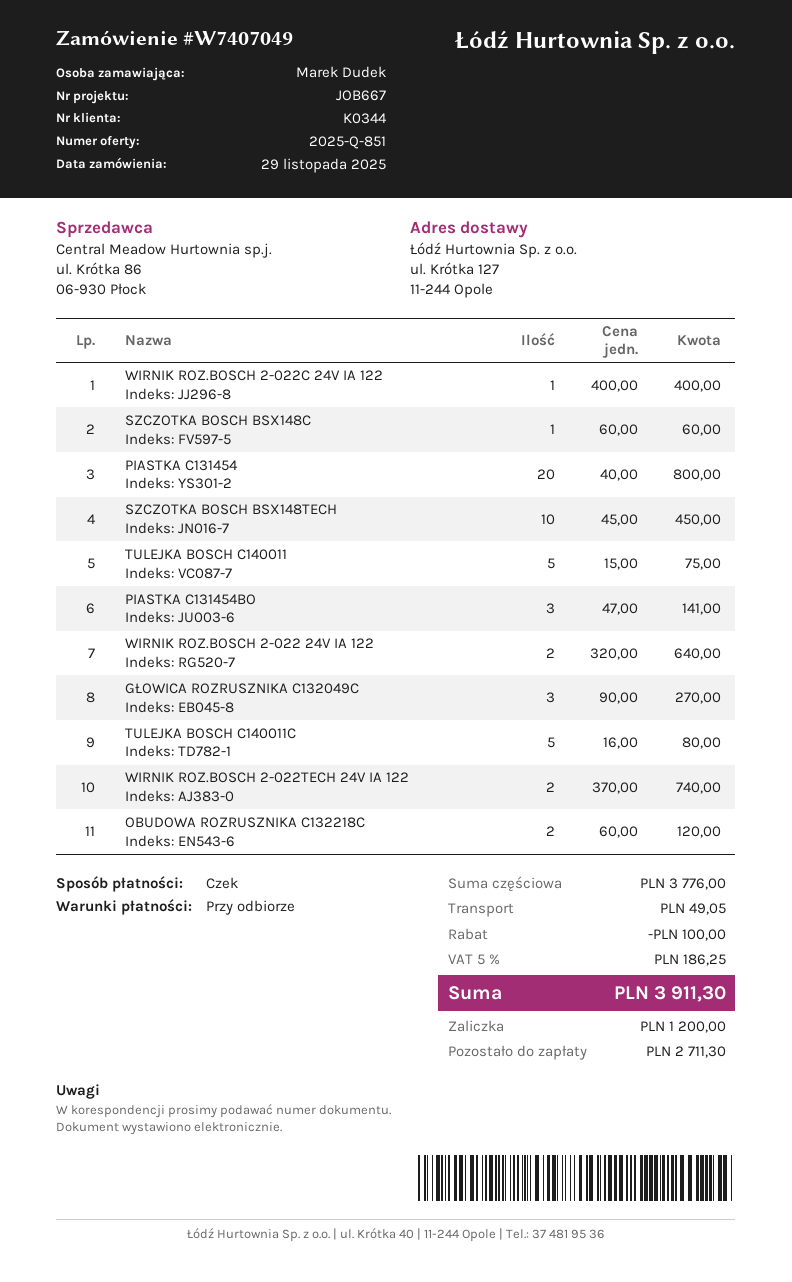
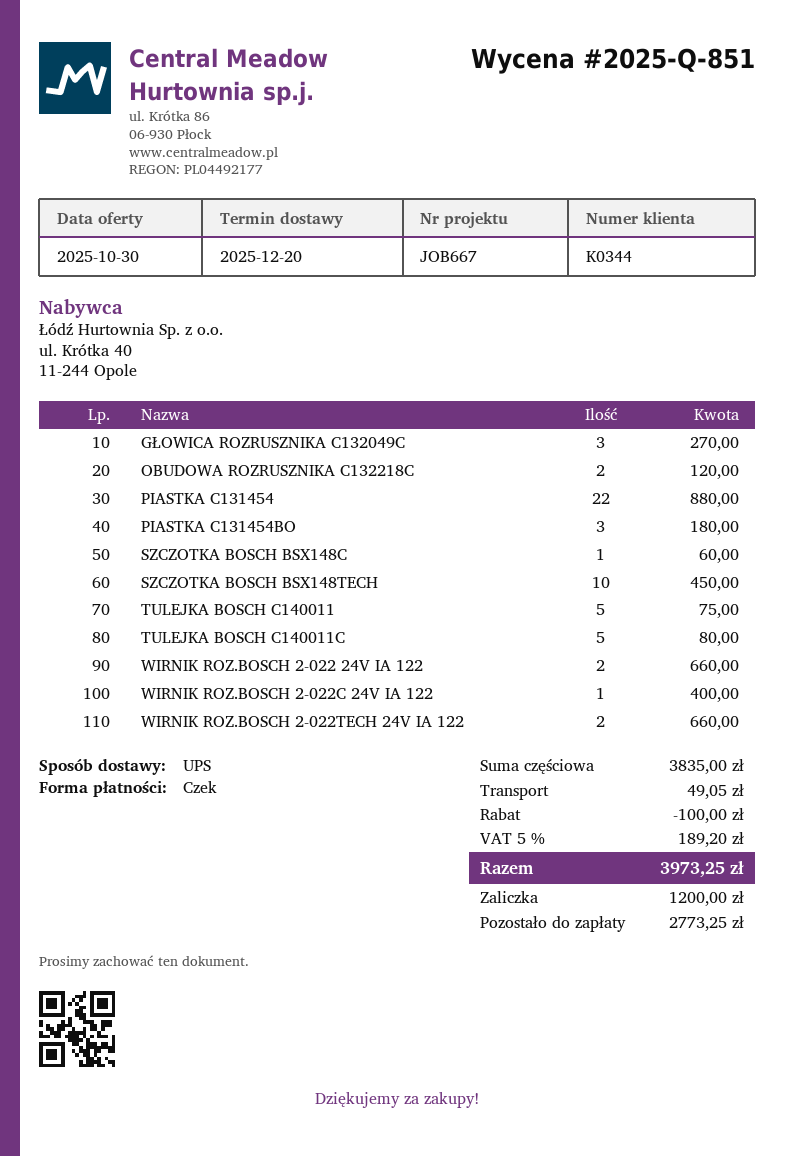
PIASTKA C131454: 20 for 800.00 -> 22 for 880.00
PIASTKA C131454BO: 3 for 141.00 -> 3 for 180.00
WIRNIK ROZ.BOSCH 2-022 24V IA 122: 2 for 640.00 -> 2 for 660.00
WIRNIK ROZ.BOSCH 2-022TECH 24V IA 122: 2 for 740.00 -> 2 for 660.00
subtotal: 3776.00 -> 3835.00
tax: 5% = 186.25 -> 5% = 189.20
total: 3911.30 -> 3973.25
balance: 2711.30 -> 2773.25

